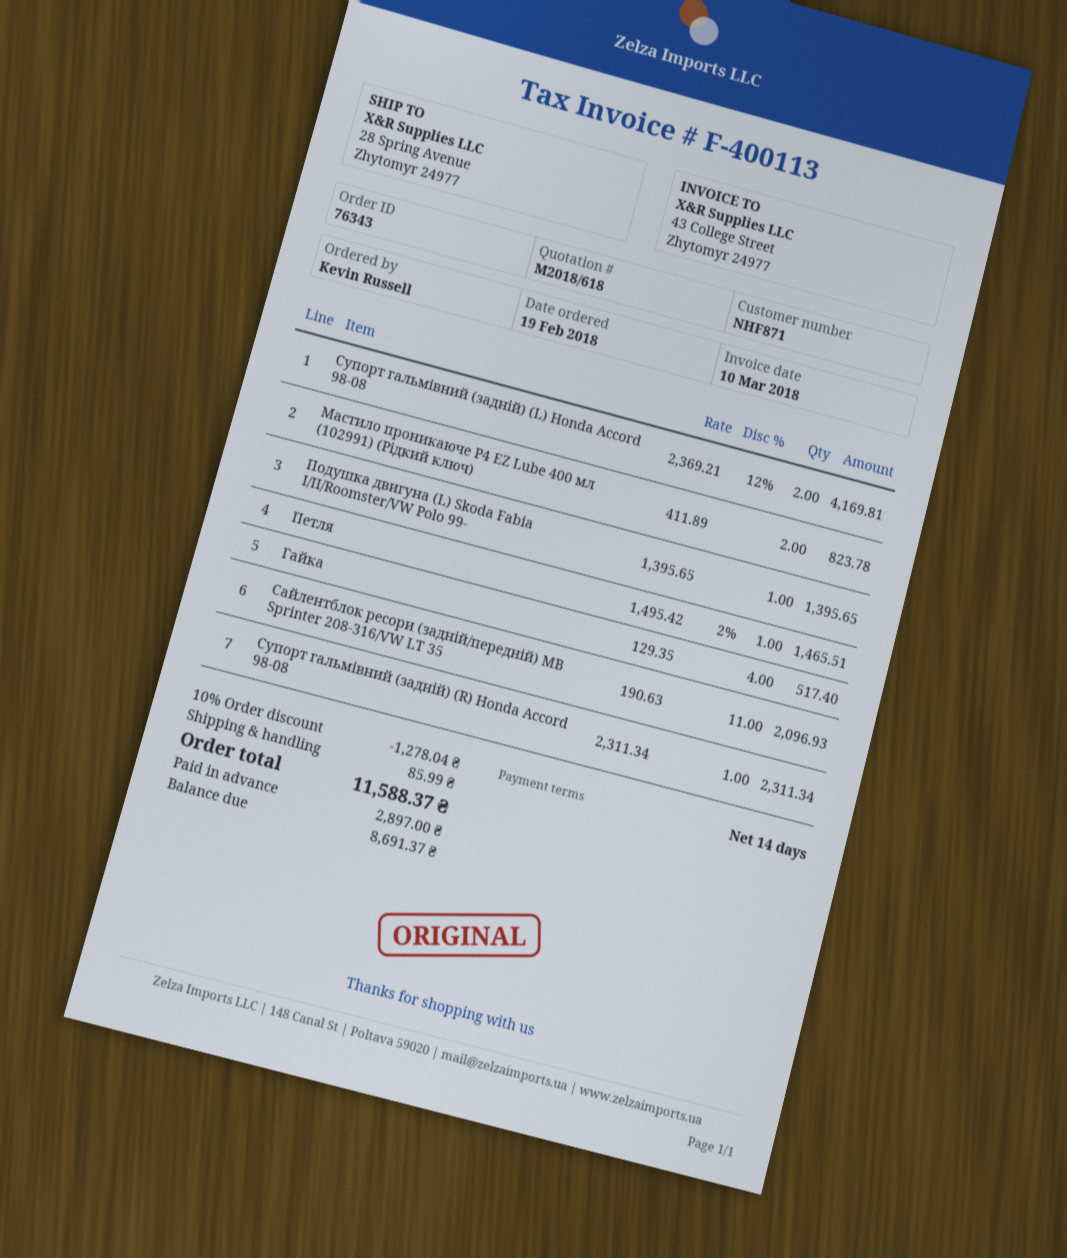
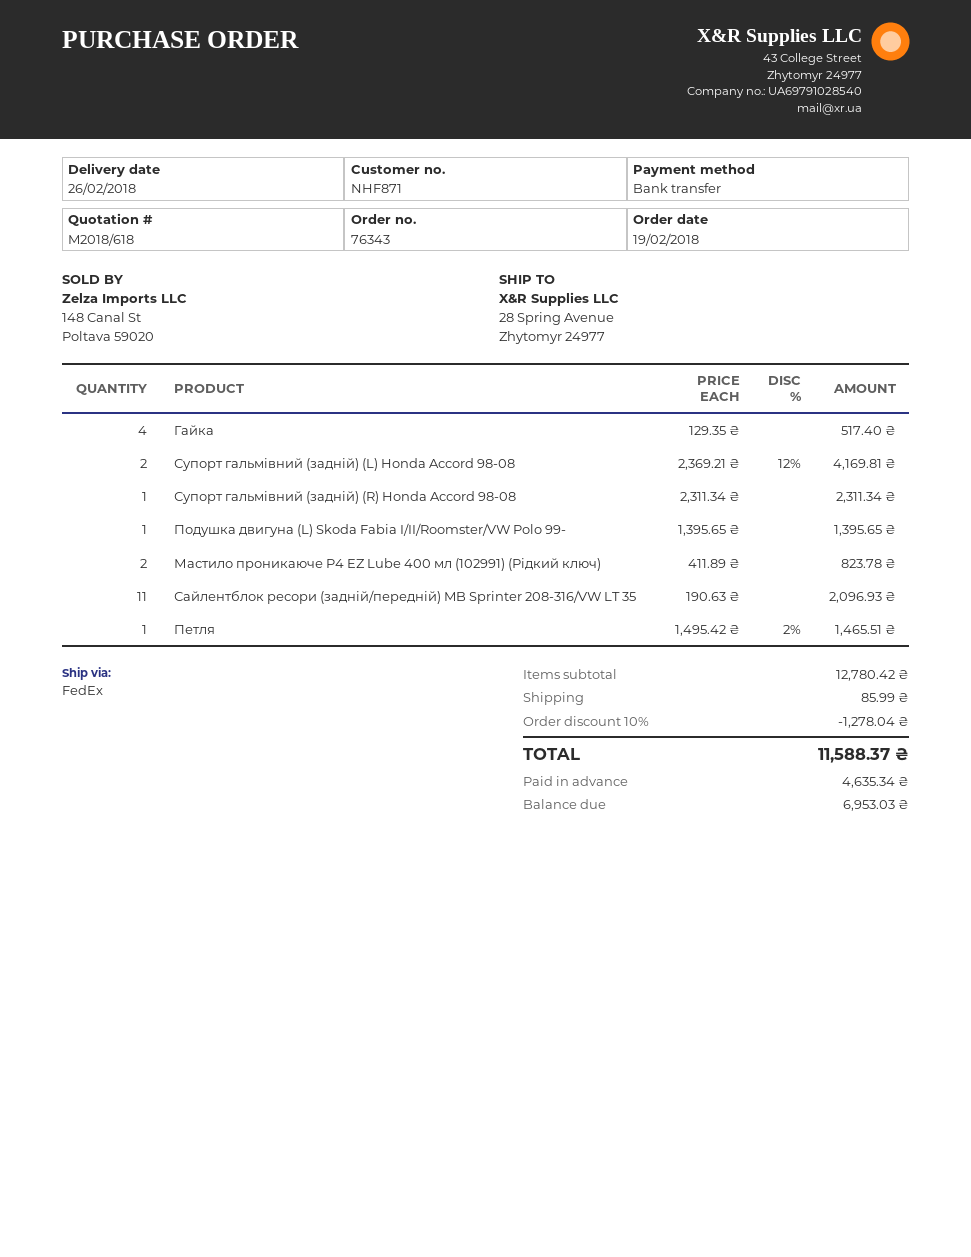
deposit: 2897.00 -> 4635.34
balance: 8691.37 -> 6953.03

